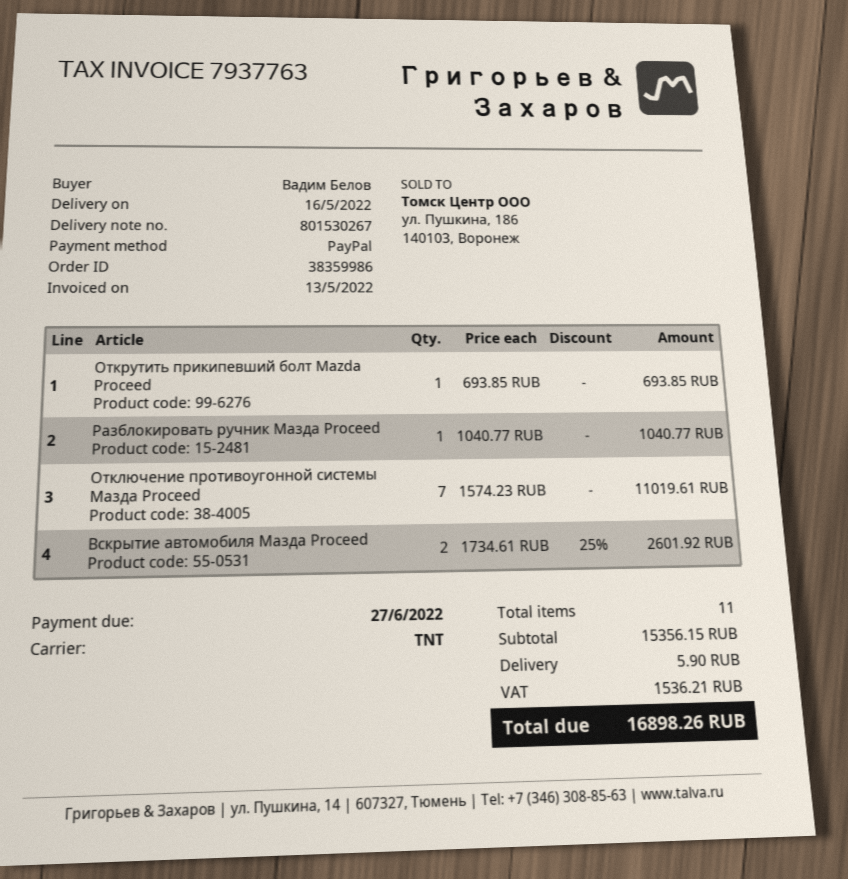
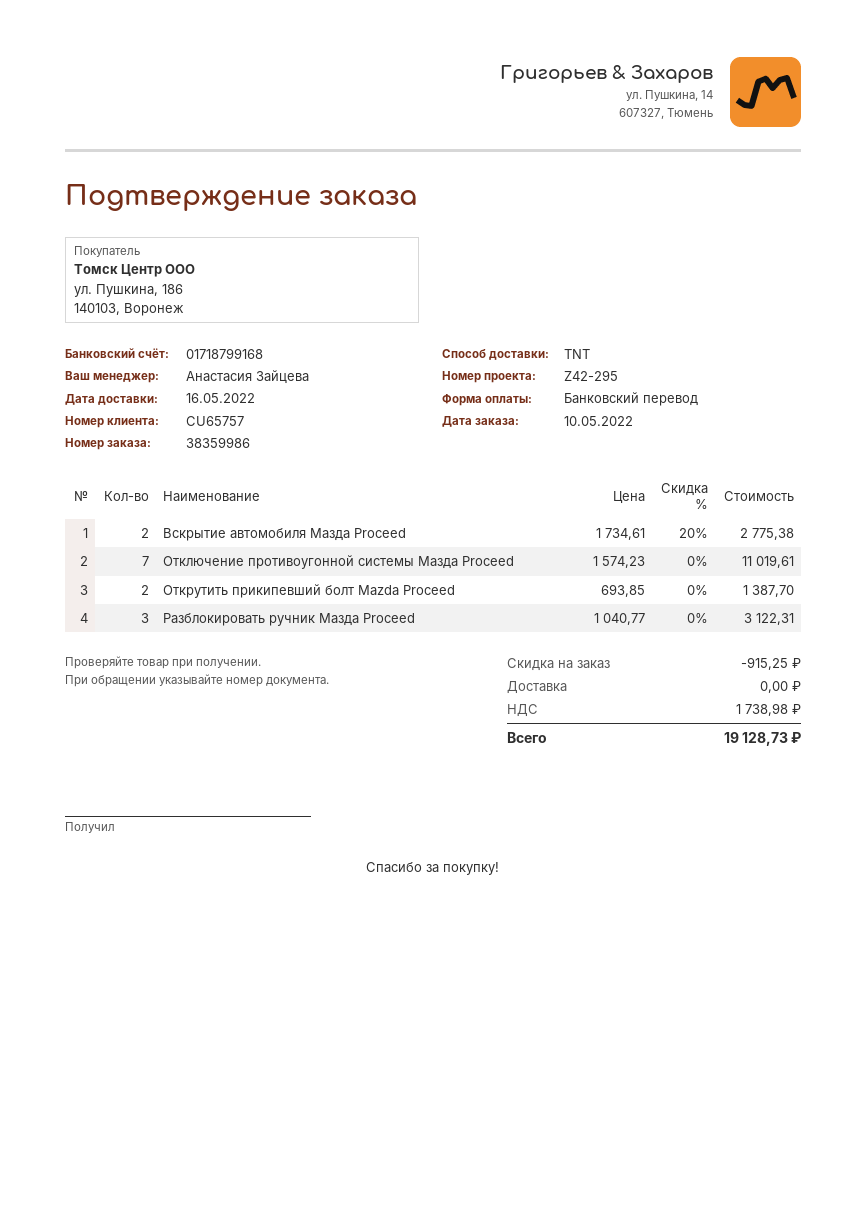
payment method: PayPal -> bank transfer
Открутить прикипевший болт Mazda Proceed: 1 x 693.85 = 693.85 -> 2 x 693.85 = 1387.70
Разблокировать ручник Мазда Proceed: 1 x 1040.77 = 1040.77 -> 3 x 1040.77 = 3122.31
Вскрытие автомобиля Мазда Proceed: 2 x 1734.61 - 25% = 2601.92 -> 2 x 1734.61 - 20% = 2775.38
discount: none -> 915.25
shipping: 5.90 -> 0.00
tax: 1536.21 -> 1738.98
total: 16898.26 -> 19128.73

